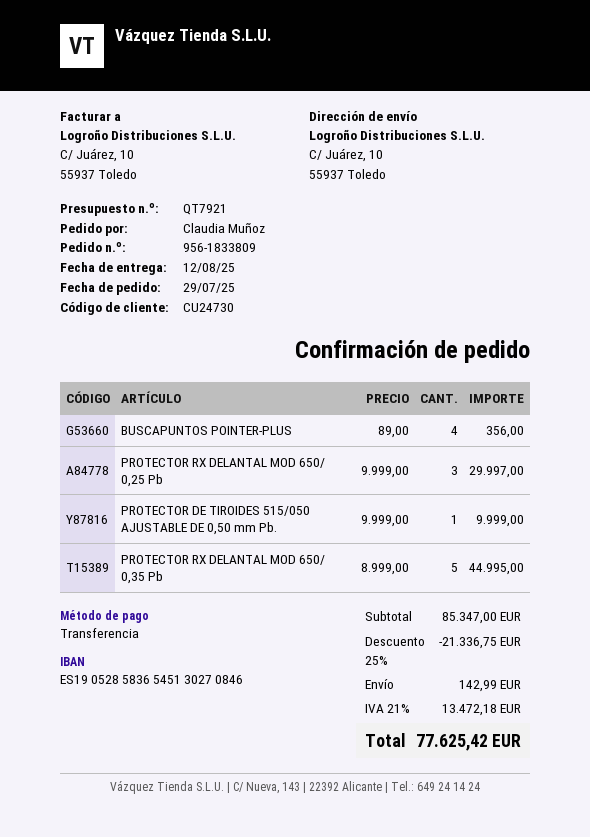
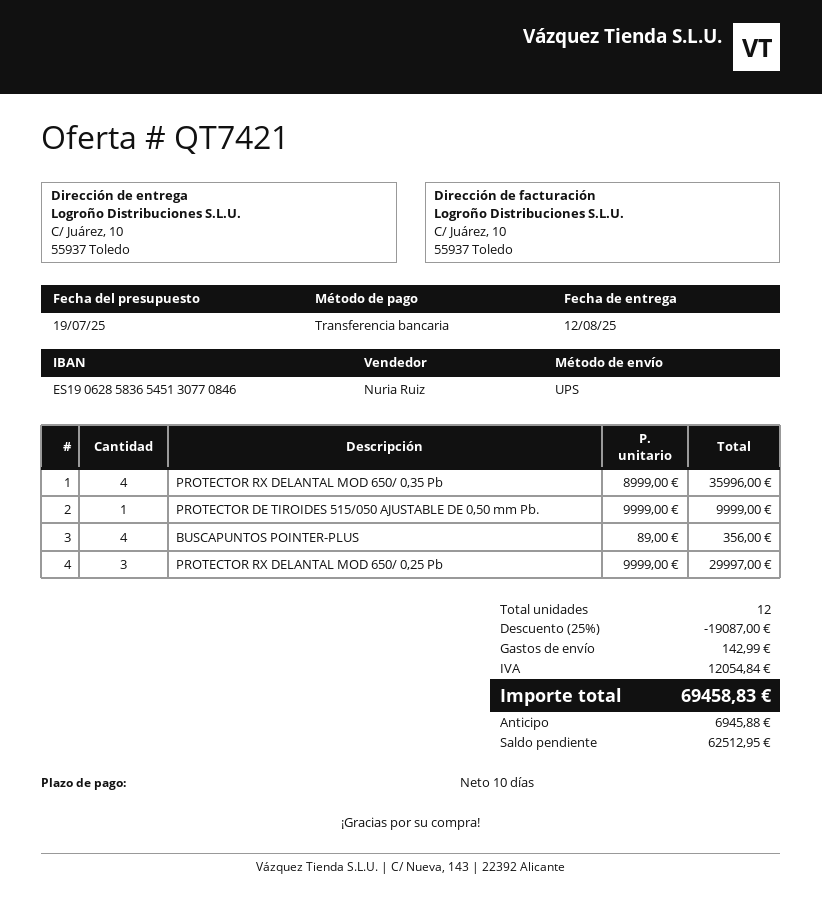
quote number: QT7921 -> QT7421
bank account: ES1905285836545130270846 -> ES1906285836545130770846
PROTECTOR RX DELANTAL MOD 650/ 0,35 Pb: 5 x 8999.00 = 44995.00 -> 4 x 8999.00 = 35996.00
discount: 25% = 21336.75 -> 25% = 19087.00
tax: 13472.18 -> 12054.84
total: 77625.42 -> 69458.83

